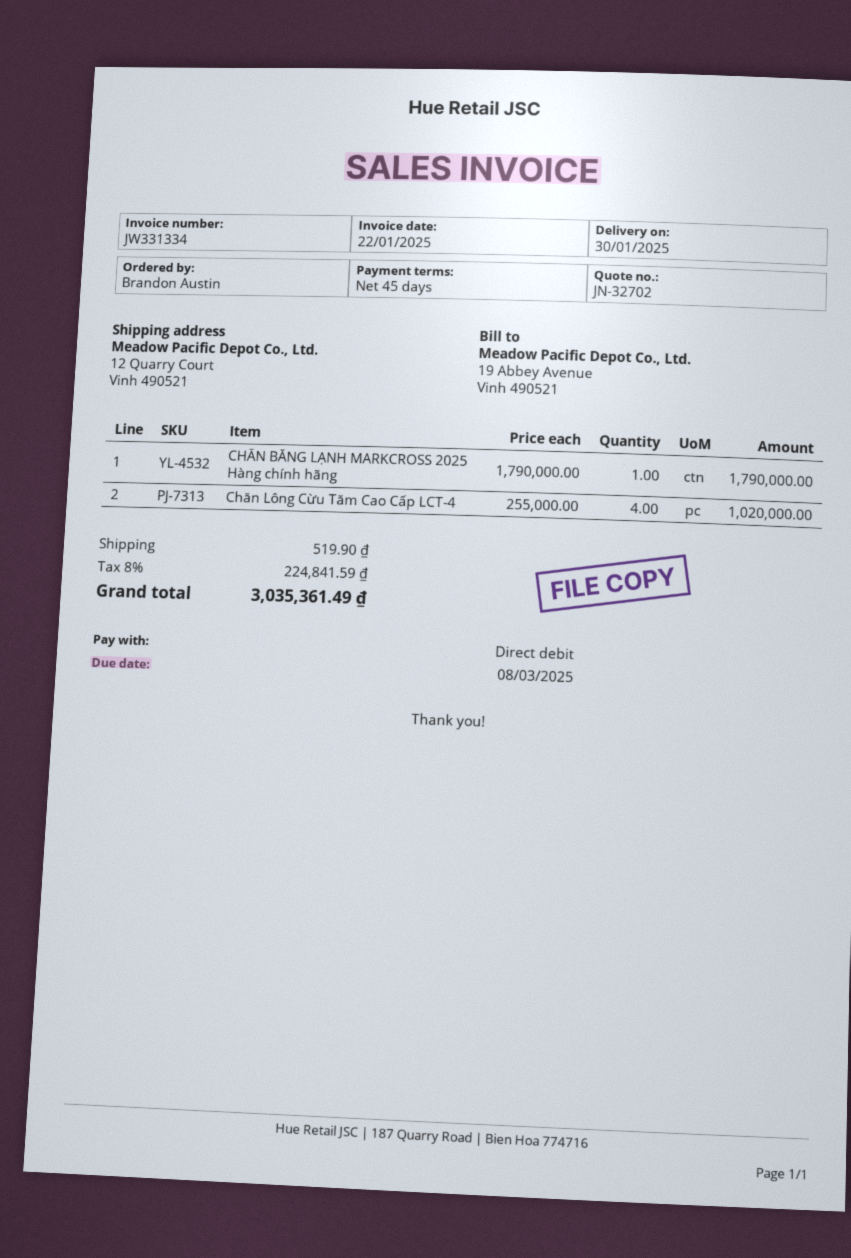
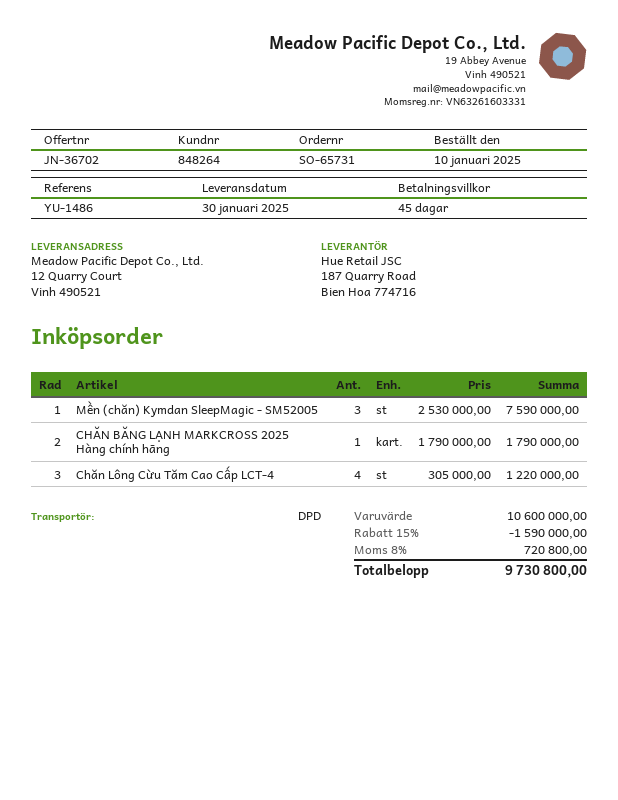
quote number: JN-32702 -> JN-36702
Chăn Lông Cừu Tăm Cao Cấp LCT-4: 4 x 255000.00 = 1020000.00 -> 4 x 305000.00 = 1220000.00
Mền (chăn) Kymdan SleepMagic - SM52005: none -> 3 x 2530000.00 = 7590000.00
discount: none -> 15% = 1590000.00
shipping: 519.90 -> none
tax: 8% = 224841.59 -> 8% = 720800.00
total: 3035361.49 -> 9730800.00

